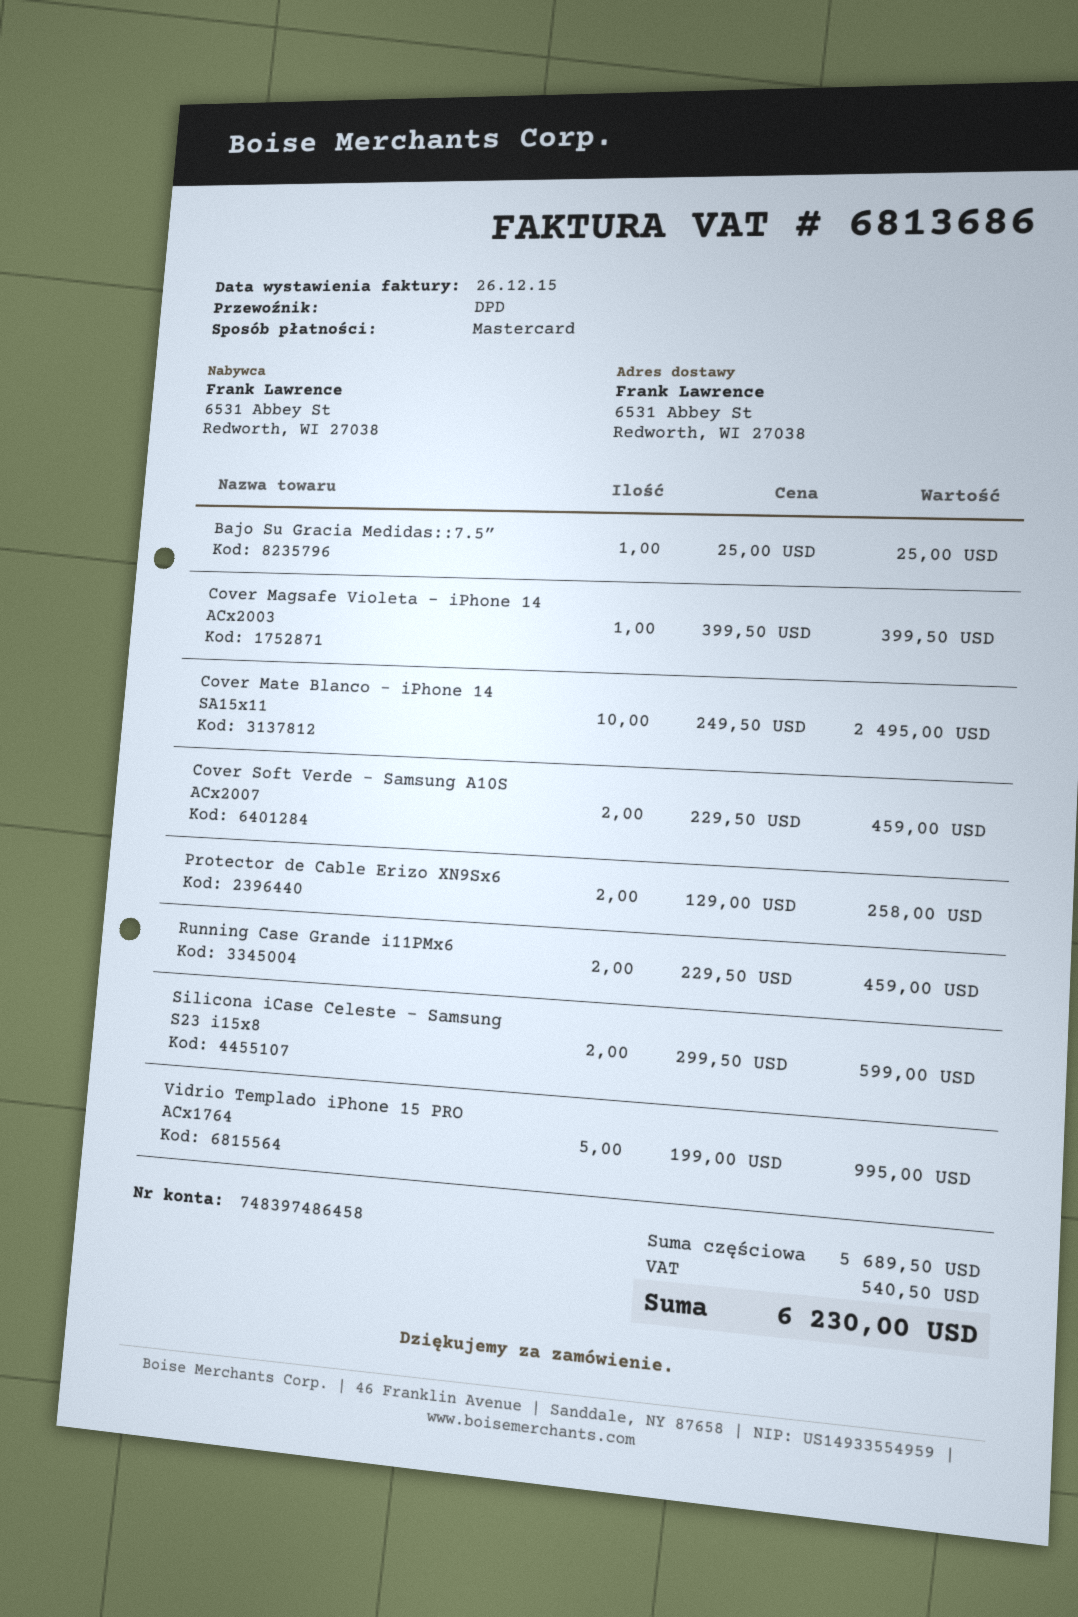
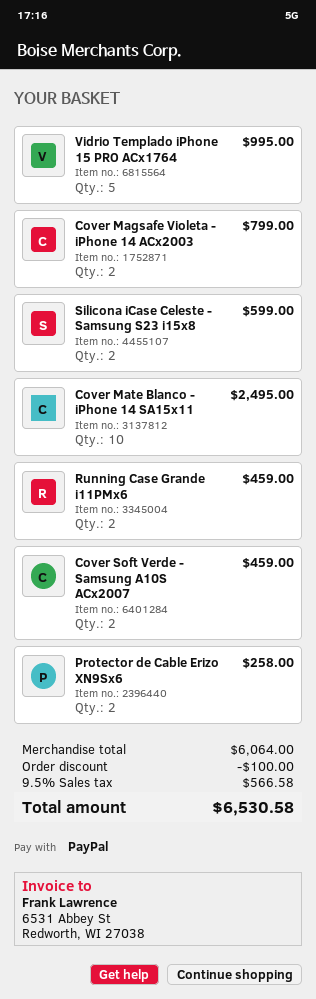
payment method: Mastercard -> PayPal
Bajo Su Gracia Medidas::7.5”: 1 for 25.00 -> none
Cover Magsafe Violeta - iPhone 14 ACx2003: 1 for 399.50 -> 2 for 799.00
subtotal: 5689.50 -> 6064.00
discount: none -> 100.00
tax: 540.50 -> 566.58
total: 6230.00 -> 6530.58

